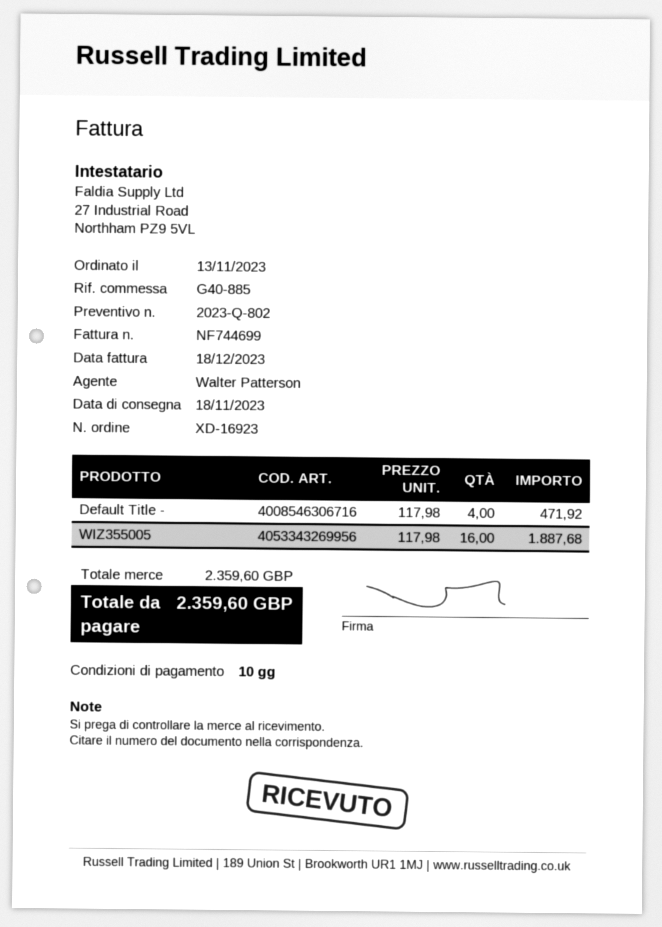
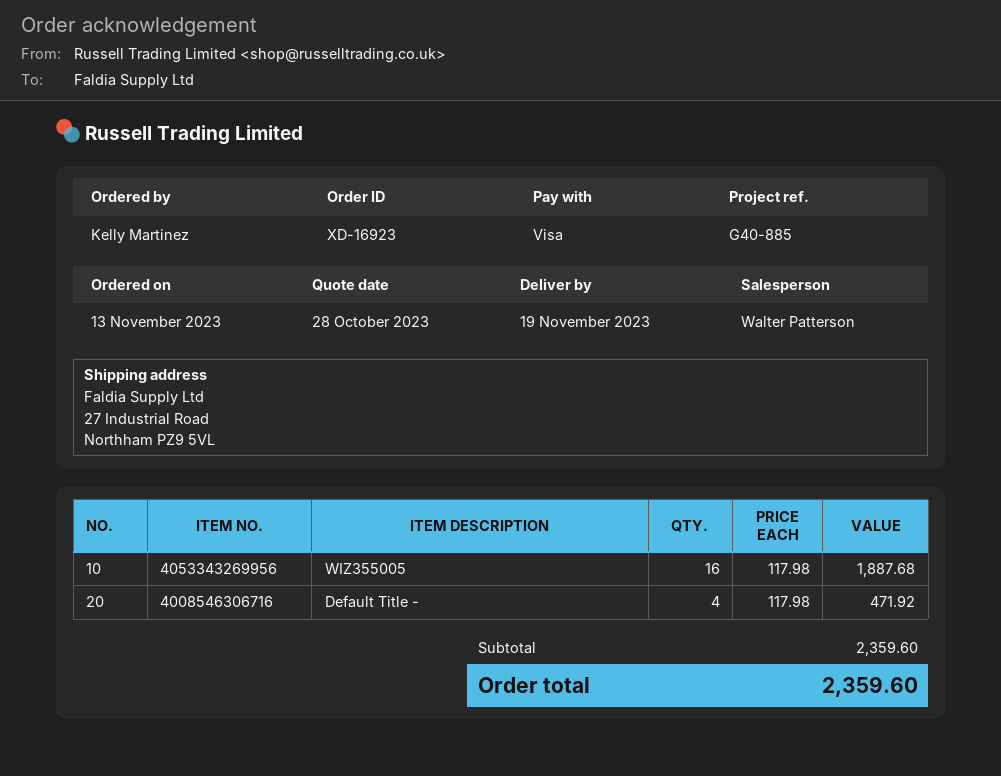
delivery date: 2023-11-18 -> 2023-11-19

